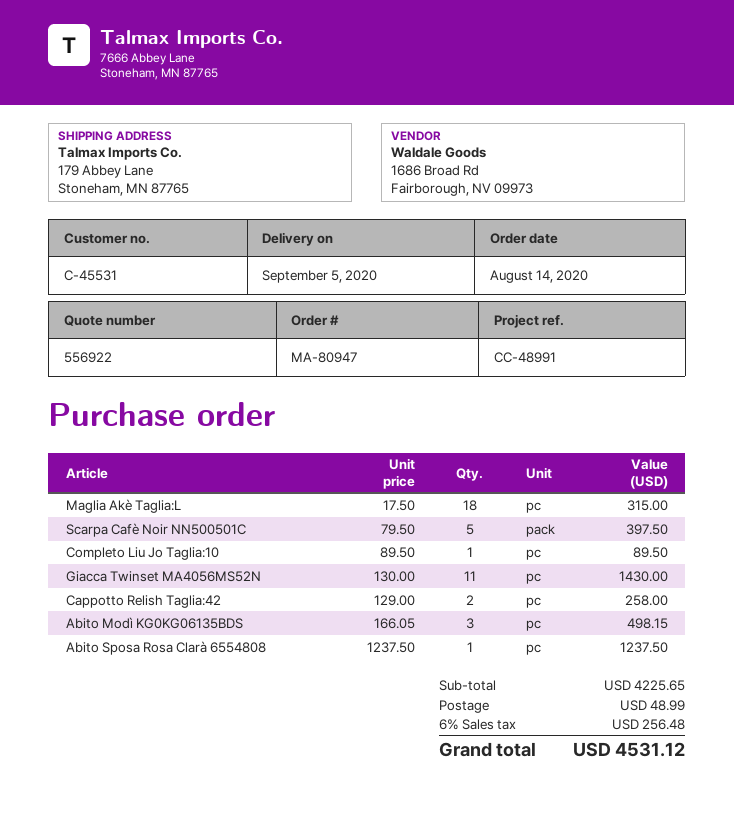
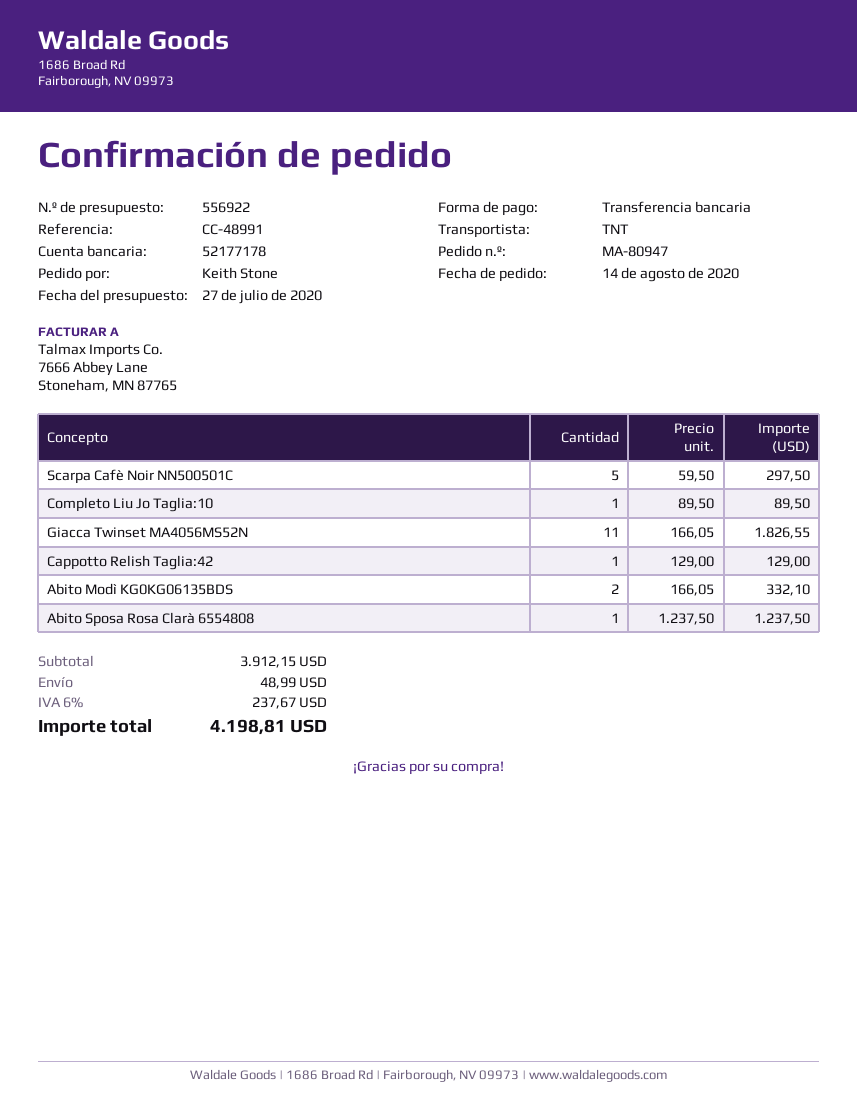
Maglia Akè Taglia:L: 18 x 17.50 = 315.00 -> none
Scarpa Cafè Noir NN500501C: 5 x 79.50 = 397.50 -> 5 x 59.50 = 297.50
Giacca Twinset MA4056MS52N: 11 x 130.00 = 1430.00 -> 11 x 166.05 = 1826.55
Cappotto Relish Taglia:42: 2 x 129.00 = 258.00 -> 1 x 129.00 = 129.00
Abito Modì KG0KG06135BDS: 3 x 166.05 = 498.15 -> 2 x 166.05 = 332.10
subtotal: 4225.65 -> 3912.15
tax: 6% = 256.48 -> 6% = 237.67
total: 4531.12 -> 4198.81

